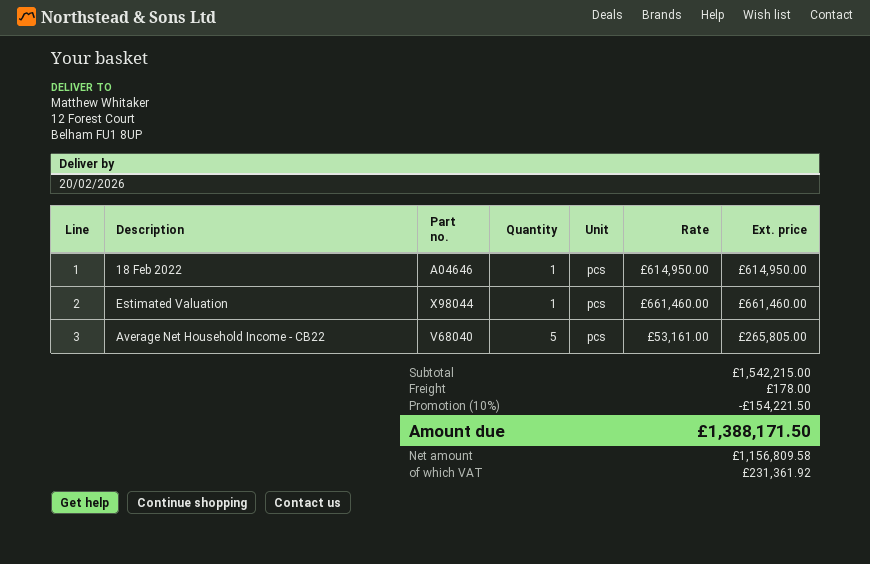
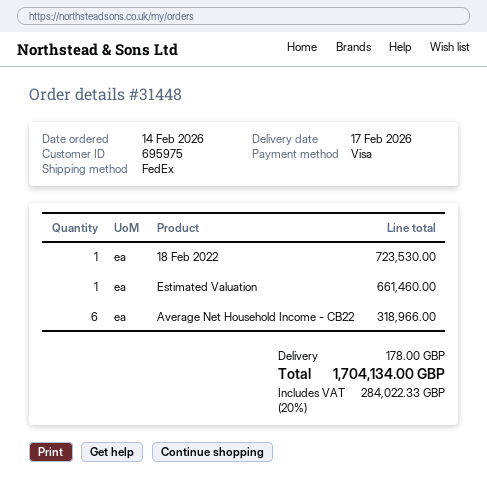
delivery date: 2026-02-20 -> 2026-02-17
18 Feb 2022: 1 for 614950.00 -> 1 for 723530.00
Average Net Household Income - CB22: 5 for 265805.00 -> 6 for 318966.00
discount: 10% = 154221.50 -> none
tax: 231361.92 -> 284022.33
total: 1388171.50 -> 1704134.00

